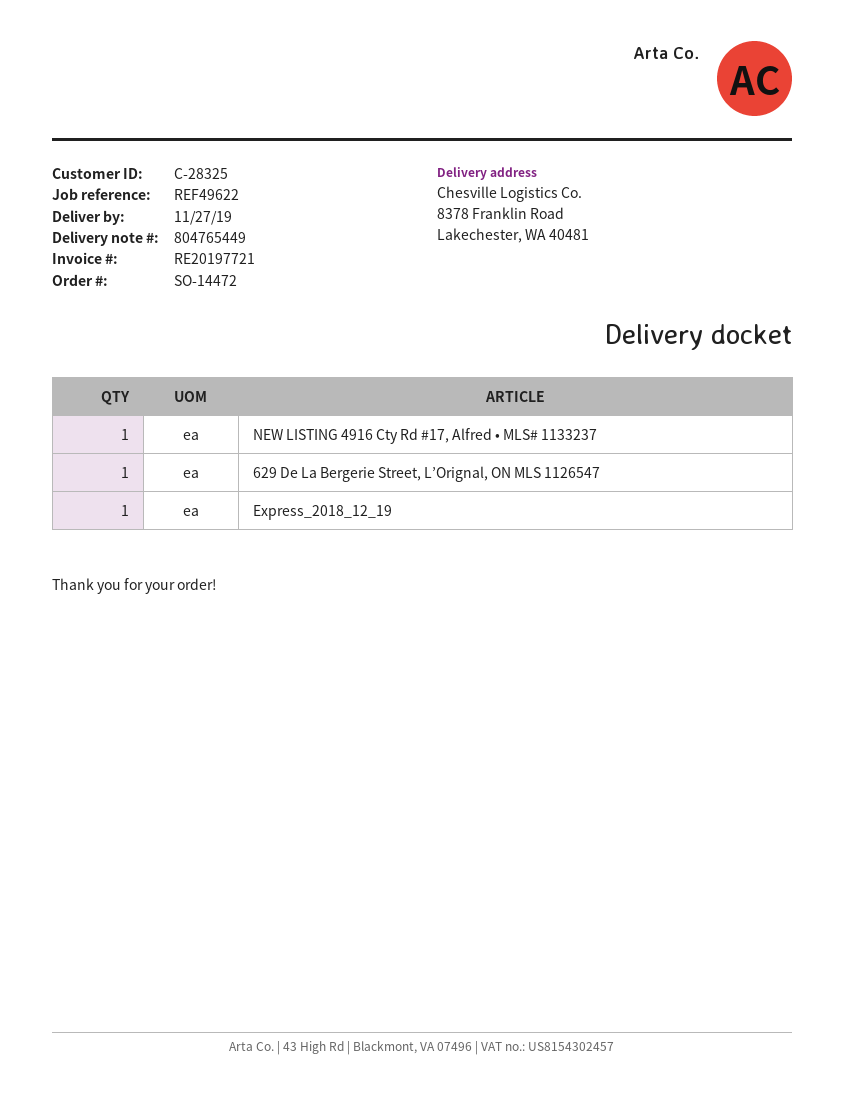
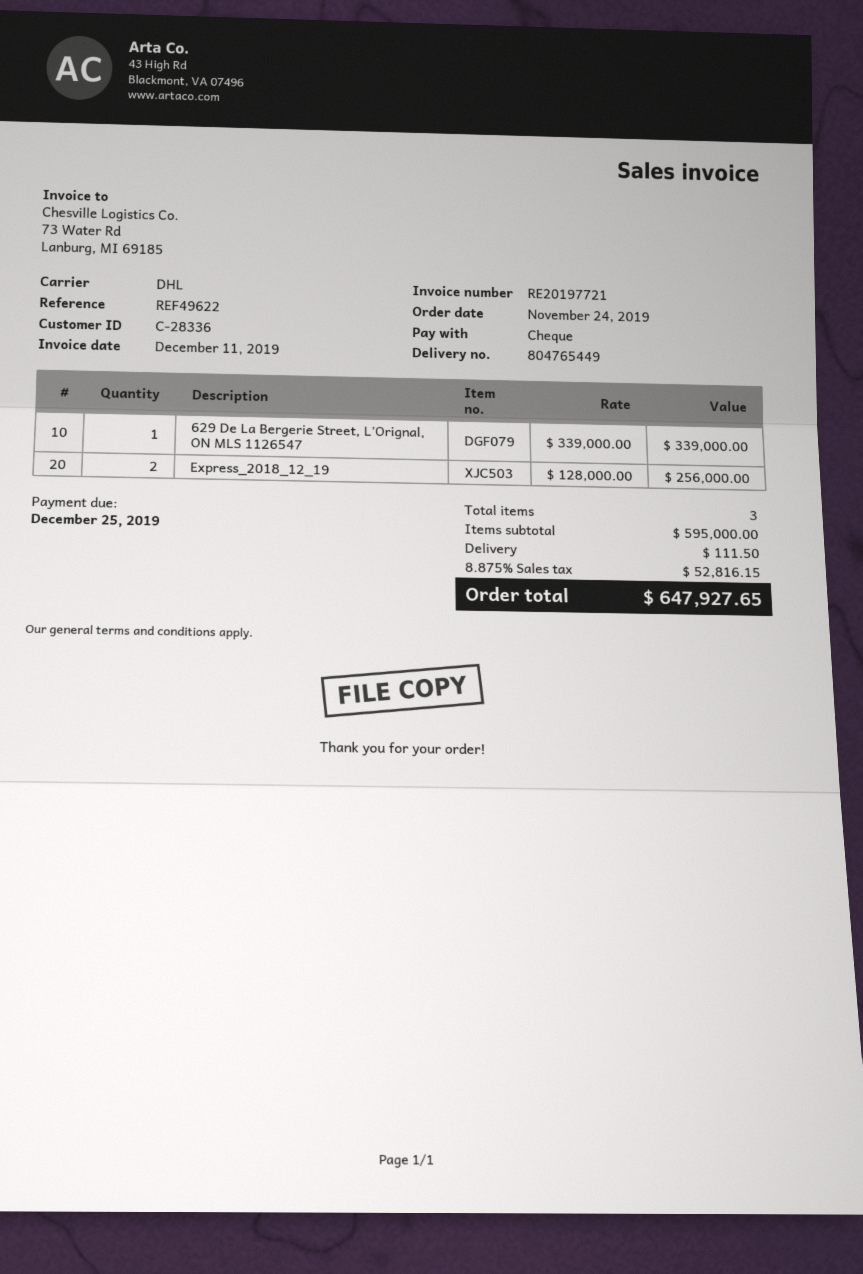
customer number: C-28325 -> C-28336
NEW LISTING 4916 Cty Rd #17, Alfred • MLS# 1133237: 1 -> none
Express_2018_12_19: 1 -> 2

